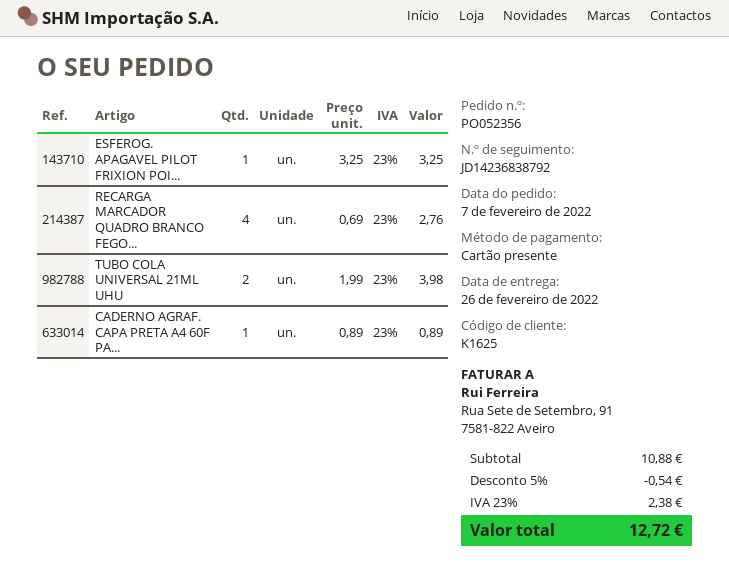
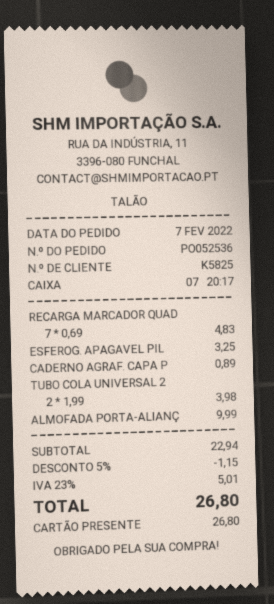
order number: PO052356 -> PO052536
customer number: K1625 -> K5825
RECARGA MARCADOR QUADRO BRANCO FEGO...: 4 x 0.69 = 2.76 -> 7 x 0.69 = 4.83
ALMOFADA PORTA-ALIANÇ: none -> 1 x 9.99 = 9.99
subtotal: 10.88 -> 22.94
discount: 5% = 0.54 -> 5% = 1.15
tax: 23% = 2.38 -> 23% = 5.01
total: 12.72 -> 26.80

